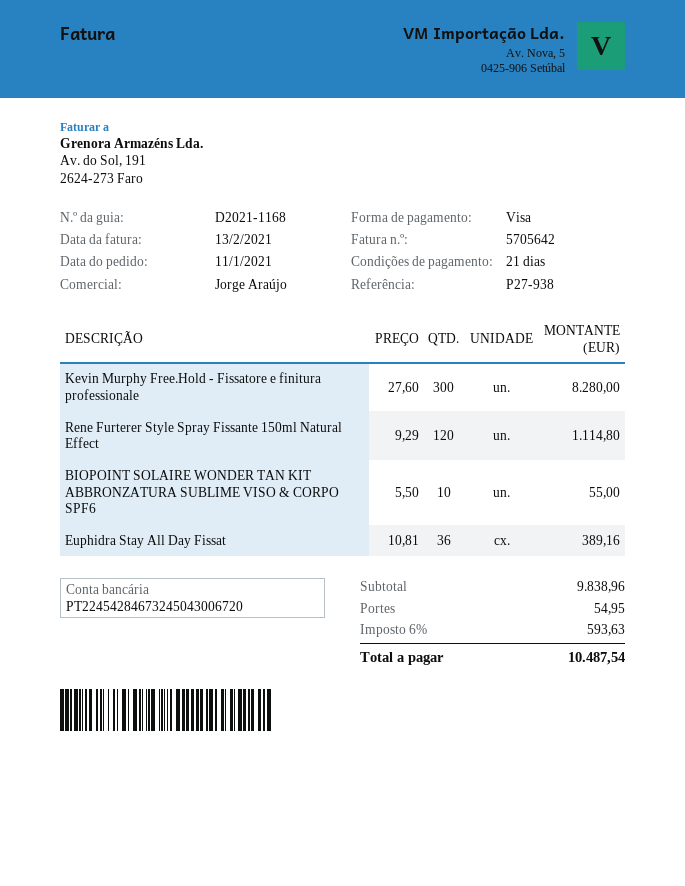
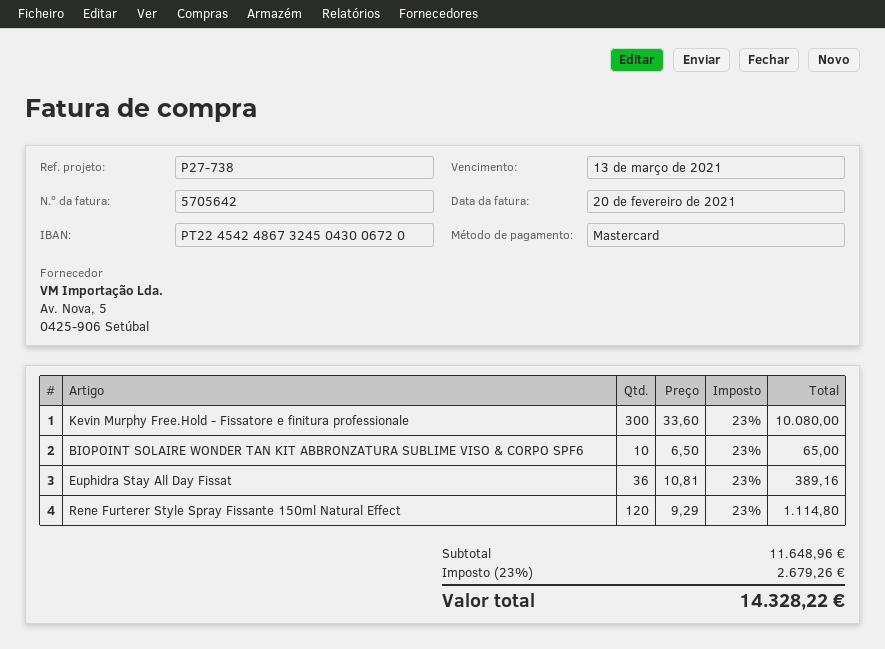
invoice date: 2021-02-13 -> 2021-02-20
reference: P27-938 -> P27-738
payment method: Visa -> Mastercard
bank account: PT22454284673245043006720 -> PT22454248673245043006720
Kevin Murphy Free.Hold - Fissatore e finitura professionale: 300 x 27.60 = 8280.00 -> 300 x 33.60 = 10080.00
BIOPOINT SOLAIRE WONDER TAN KIT ABBRONZATURA SUBLIME VISO & CORPO SPF6: 10 x 5.50 = 55.00 -> 10 x 6.50 = 65.00
subtotal: 9838.96 -> 11648.96
shipping: 54.95 -> none
tax: 6% = 593.63 -> 23% = 2679.26
total: 10487.54 -> 14328.22

